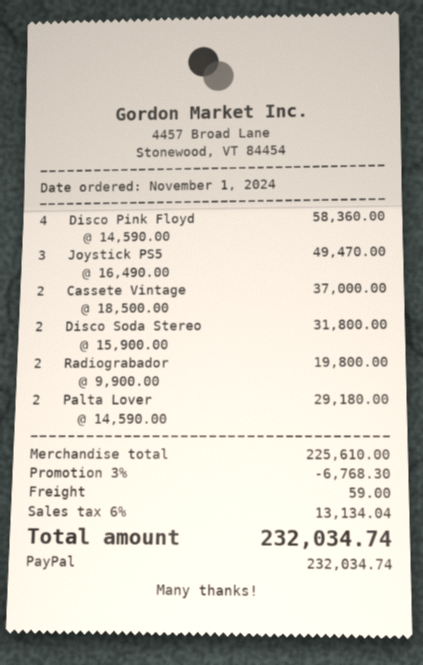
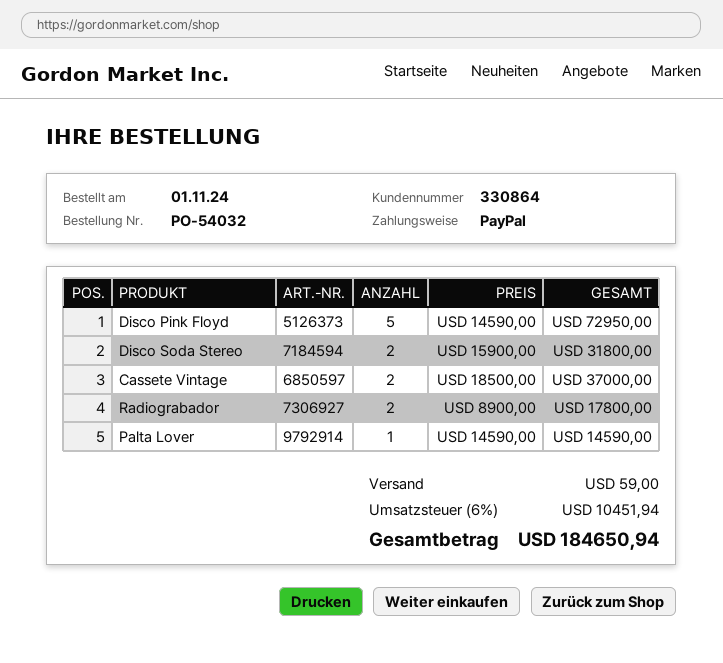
Disco Pink Floyd: 4 x 14590.00 = 58360.00 -> 5 x 14590.00 = 72950.00
Joystick PS5: 3 x 16490.00 = 49470.00 -> none
Radiograbador: 2 x 9900.00 = 19800.00 -> 2 x 8900.00 = 17800.00
Palta Lover: 2 x 14590.00 = 29180.00 -> 1 x 14590.00 = 14590.00
discount: 3% = 6768.30 -> none
tax: 6% = 13134.04 -> 6% = 10451.94
total: 232034.74 -> 184650.94

